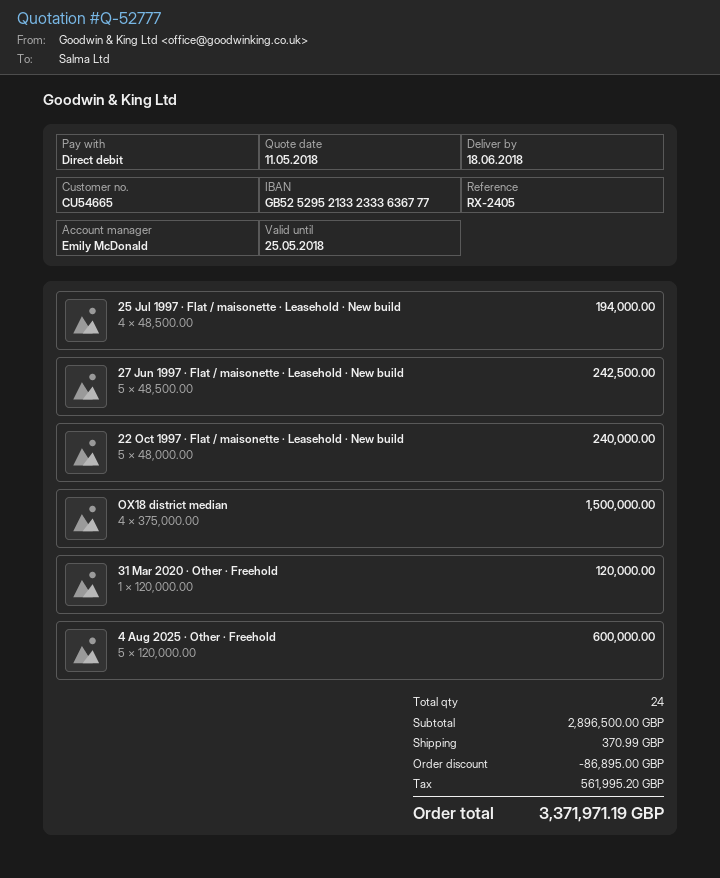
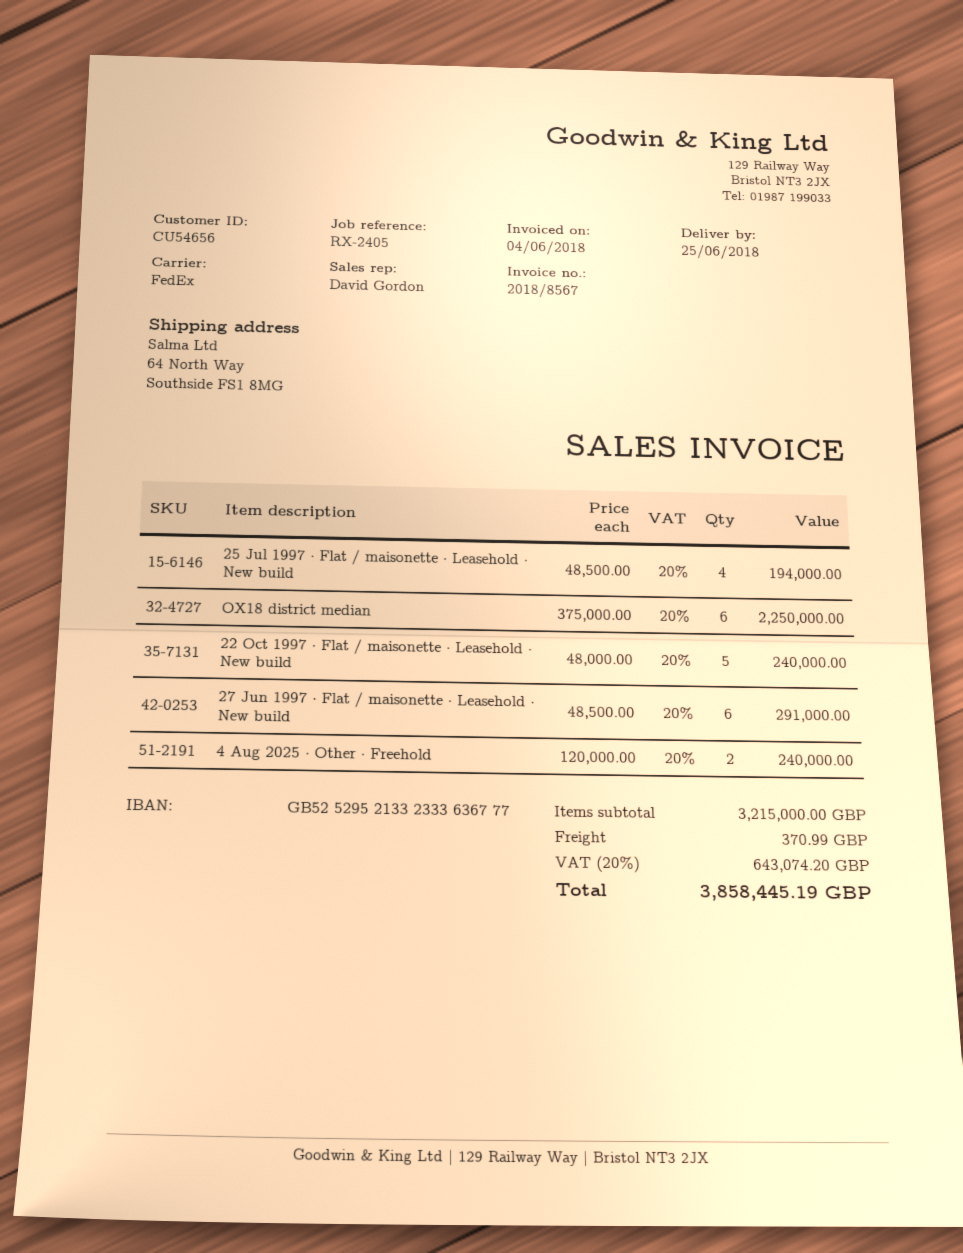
delivery date: 2018-06-18 -> 2018-06-25
customer number: CU54665 -> CU54656
sales rep: Emily McDonald -> David Gordon
27 Jun 1997 · Flat / maisonette · Leasehold · New build: 5 x 48500.00 = 242500.00 -> 6 x 48500.00 = 291000.00
OX18 district median: 4 x 375000.00 = 1500000.00 -> 6 x 375000.00 = 2250000.00
31 Mar 2020 · Other · Freehold: 1 x 120000.00 = 120000.00 -> none
4 Aug 2025 · Other · Freehold: 5 x 120000.00 = 600000.00 -> 2 x 120000.00 = 240000.00
subtotal: 2896500.00 -> 3215000.00
discount: 86895.00 -> none
tax: 561995.20 -> 643074.20
total: 3371971.19 -> 3858445.19

